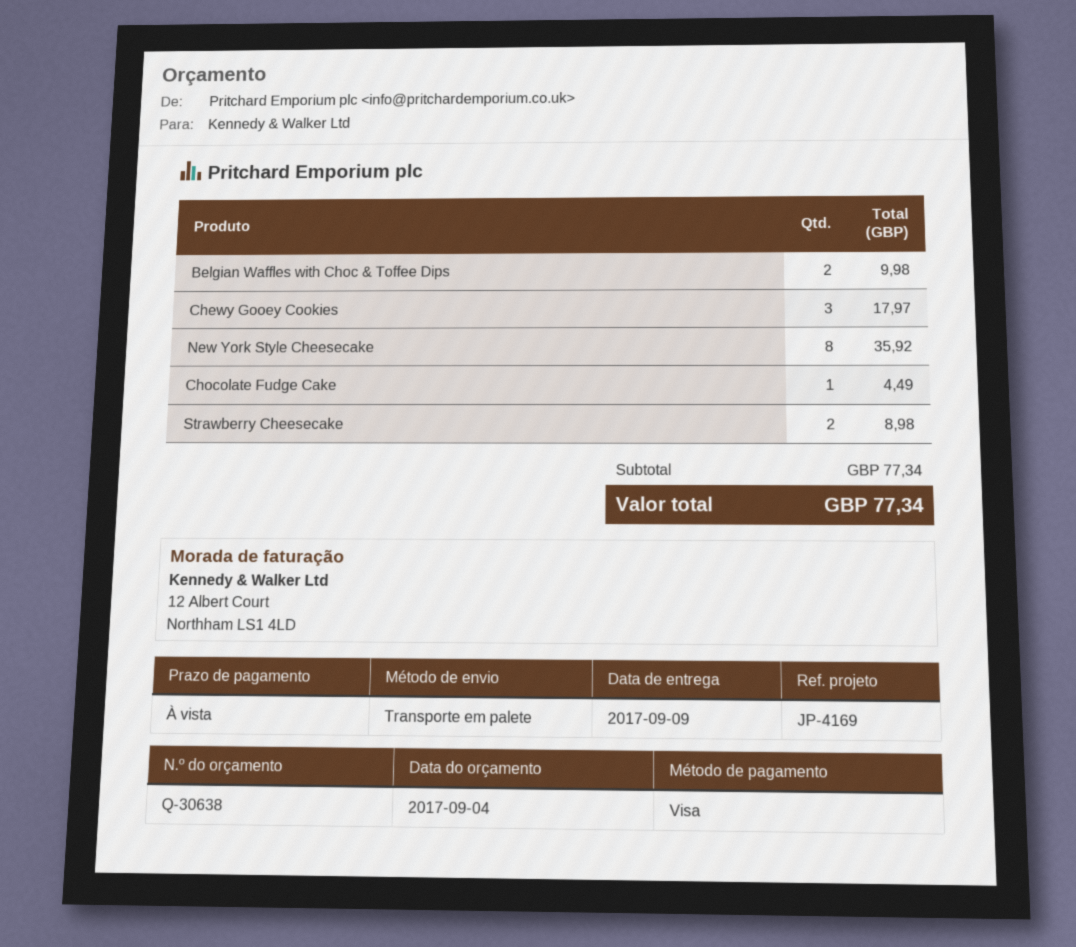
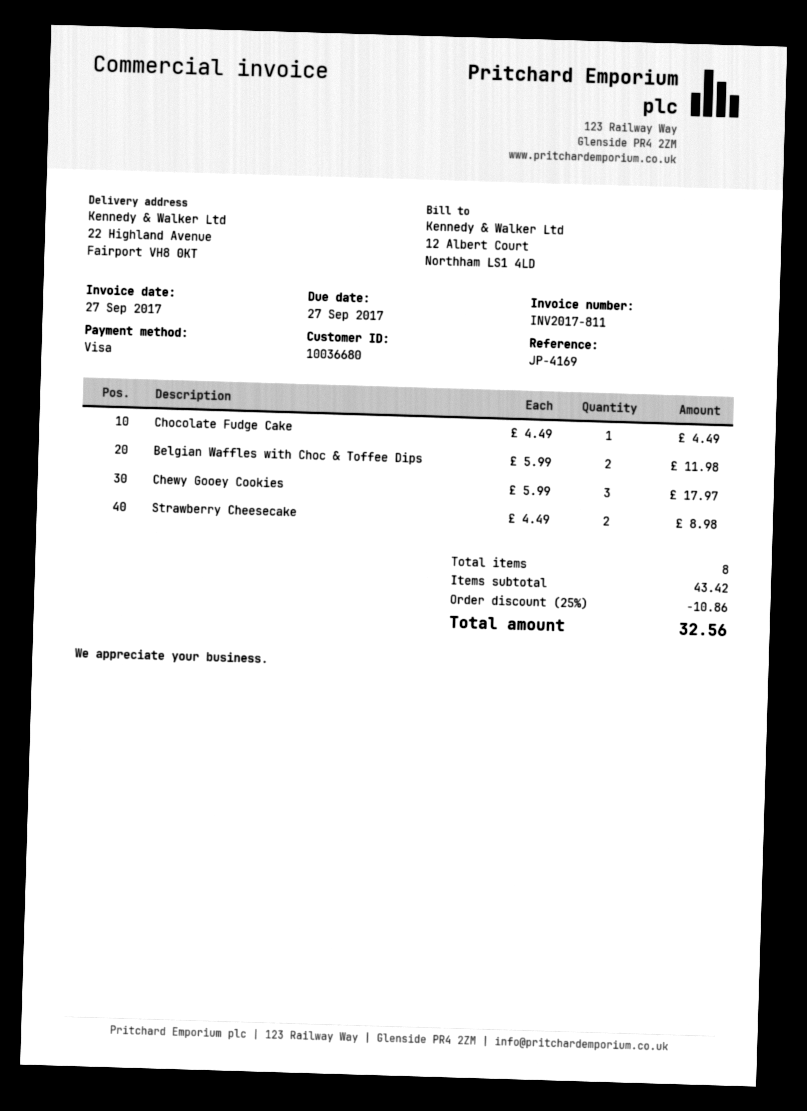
Belgian Waffles with Choc & Toffee Dips: 2 for 9.98 -> 2 for 11.98
New York Style Cheesecake: 8 for 35.92 -> none
subtotal: 77.34 -> 43.42
discount: none -> 25% = 10.86
total: 77.34 -> 32.56

